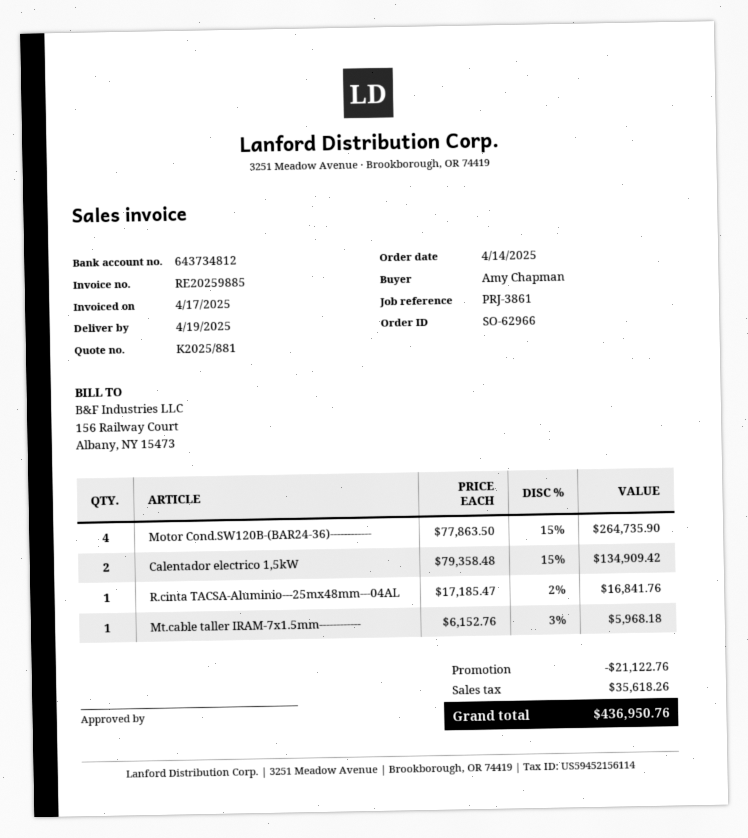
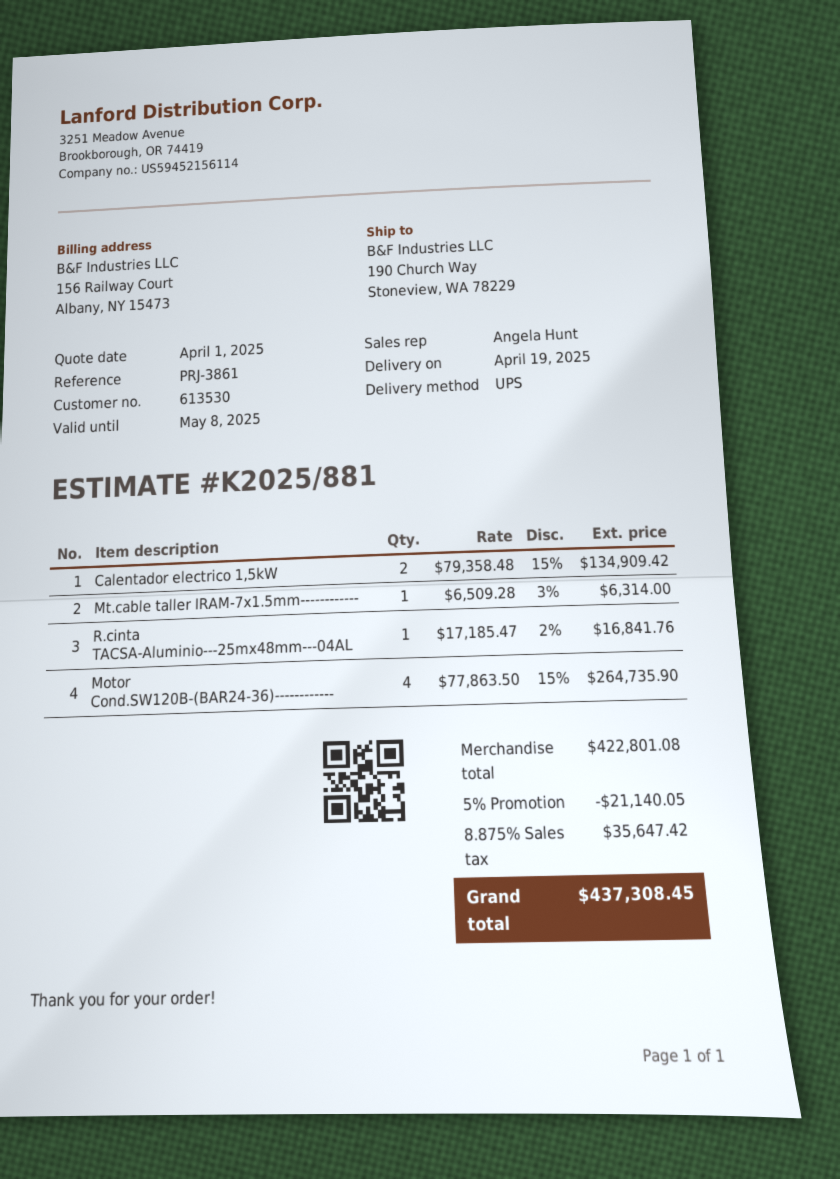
Mt.cable taller IRAM-7x1.5mm------------: 1 x 6152.76 - 3% = 5968.18 -> 1 x 6509.28 - 3% = 6314.00
discount: 21122.76 -> 21140.05
tax: 35618.26 -> 35647.42
total: 436950.76 -> 437308.45

